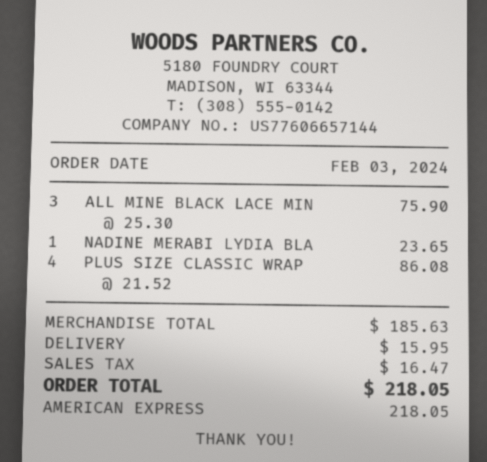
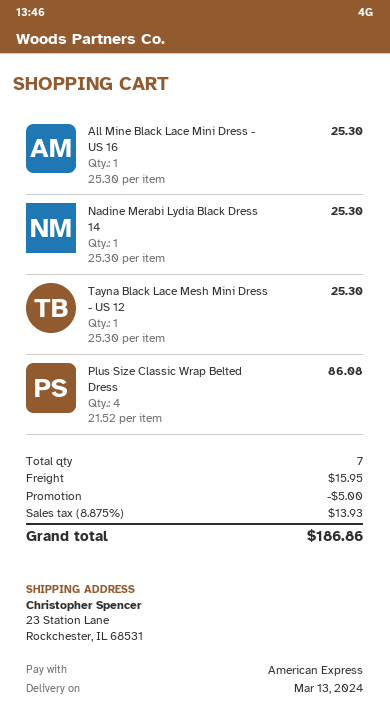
ALL MINE BLACK LACE MIN: 3 x 25.30 = 75.90 -> 1 x 25.30 = 25.30
NADINE MERABI LYDIA BLA: 1 x 23.65 = 23.65 -> 1 x 25.30 = 25.30
Tayna Black Lace Mesh Mini Dress - US 12: none -> 1 x 25.30 = 25.30
discount: none -> 5.00
tax: 16.47 -> 13.93
total: 218.05 -> 186.86

